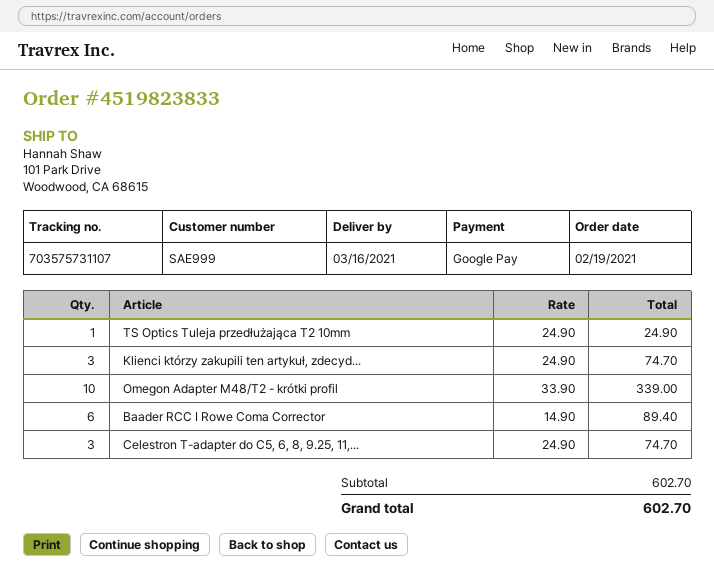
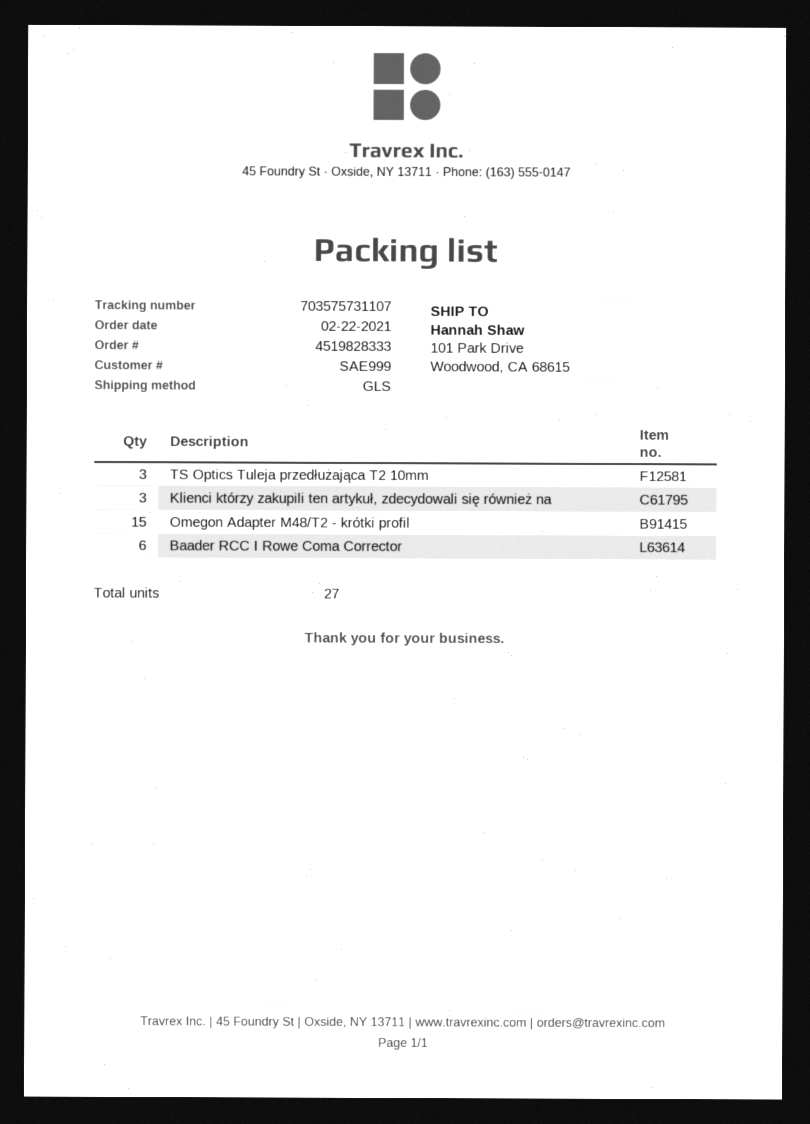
order number: 4519823833 -> 4519828333
order date: 2021-02-19 -> 2021-02-22
TS Optics Tuleja przedłużająca T2 10mm: 1 -> 3
Omegon Adapter M48/T2 - krótki profil: 10 -> 15
Celestron T-adapter do C5, 6, 8, 9.25, 11,...: 3 -> none

